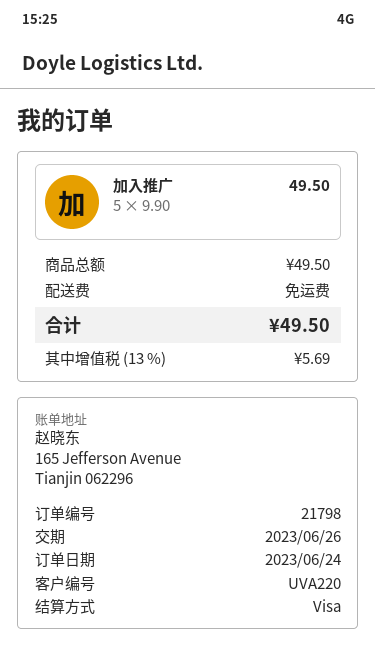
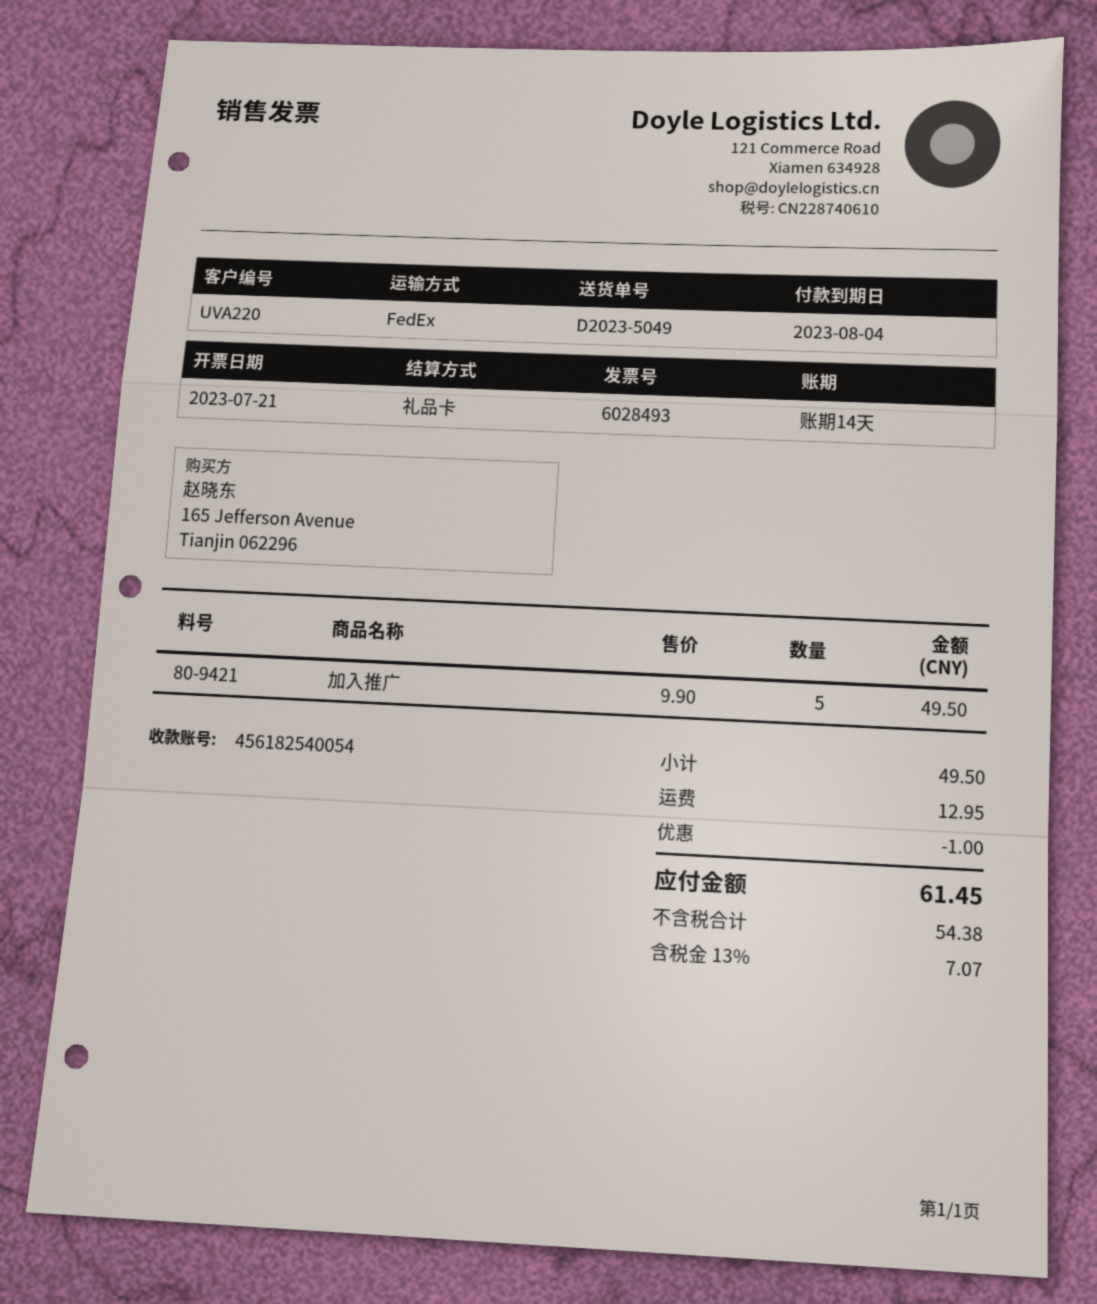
payment method: Visa -> gift card
discount: none -> 1.00
shipping: 0.00 -> 12.95
tax: 13% = 5.69 -> 13% = 7.07
total: 49.50 -> 61.45

